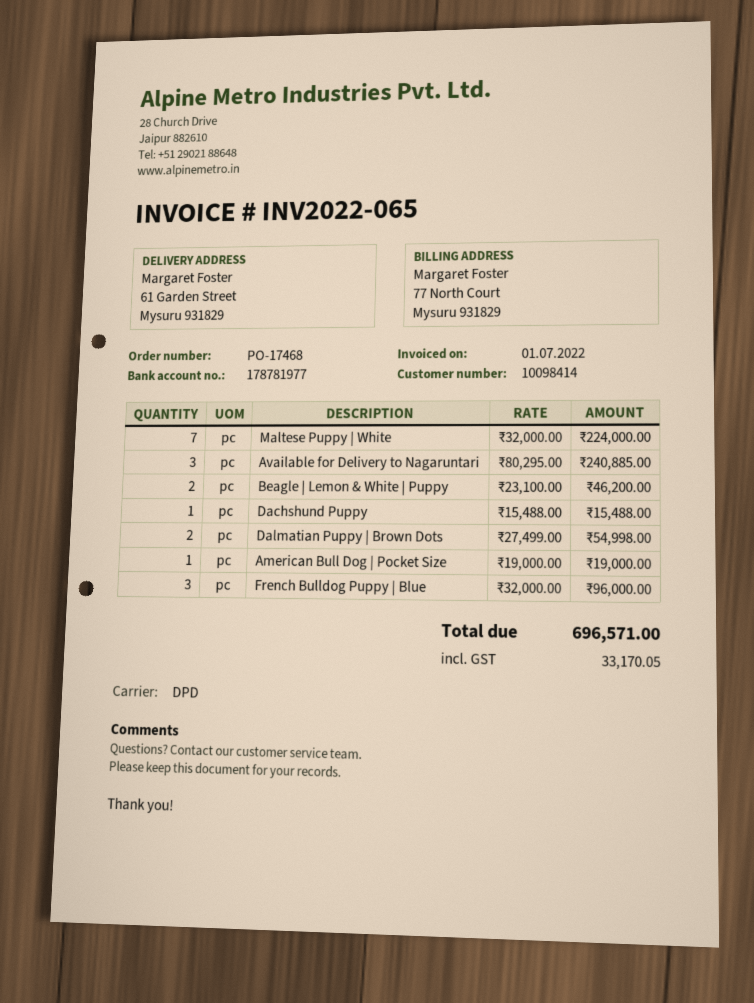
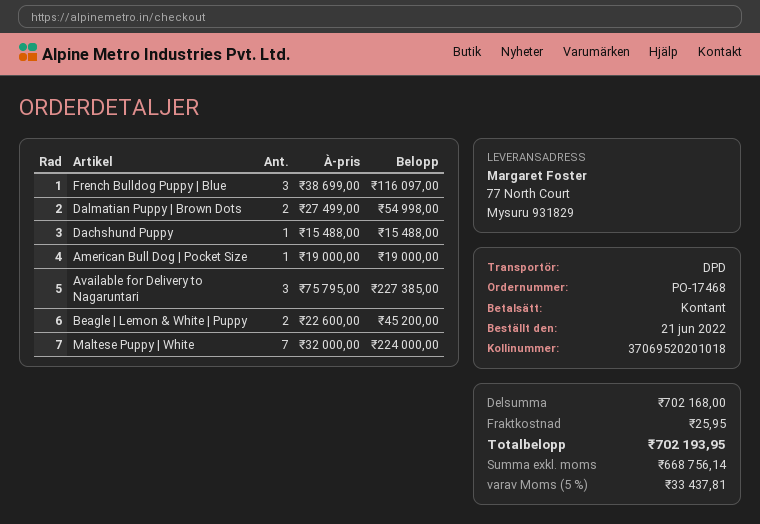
ship to: 61 Garden Street, Mysuru 931829 -> 77 North Court, Mysuru 931829
Available for Delivery to Nagaruntari: 3 x 80295.00 = 240885.00 -> 3 x 75795.00 = 227385.00
Beagle | Lemon & White | Puppy: 2 x 23100.00 = 46200.00 -> 2 x 22600.00 = 45200.00
French Bulldog Puppy | Blue: 3 x 32000.00 = 96000.00 -> 3 x 38699.00 = 116097.00
shipping: none -> 25.95
tax: 33170.05 -> 33437.81
total: 696571.00 -> 702193.95

